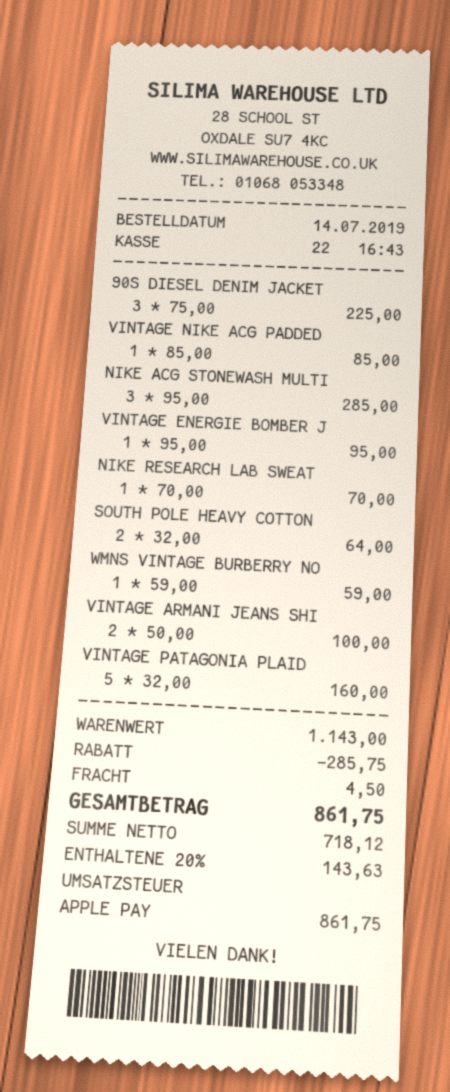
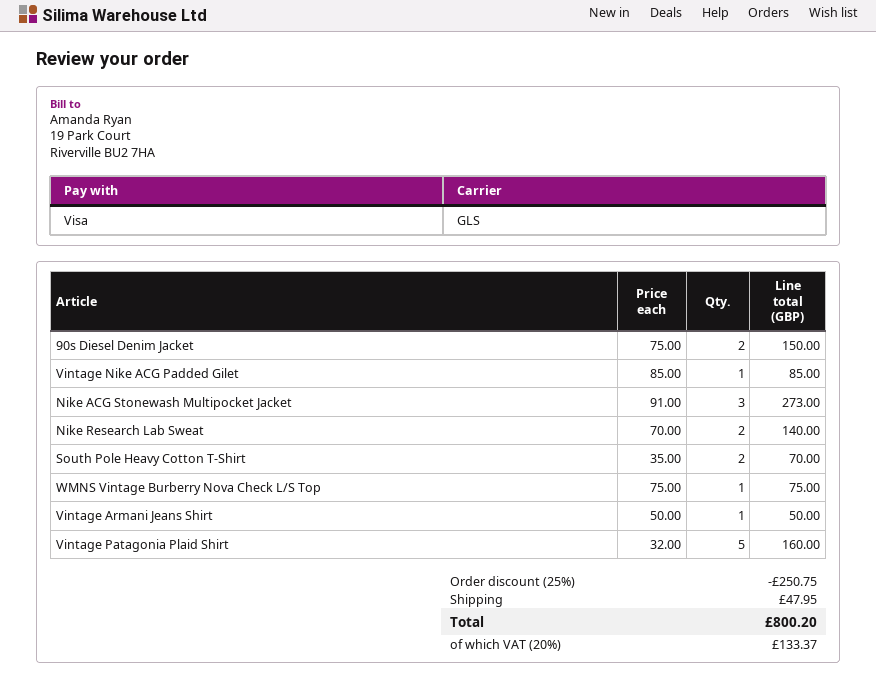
payment method: Apple Pay -> Visa
90S DIESEL DENIM JACKET: 3 x 75.00 = 225.00 -> 2 x 75.00 = 150.00
NIKE ACG STONEWASH MULTI: 3 x 95.00 = 285.00 -> 3 x 91.00 = 273.00
VINTAGE ENERGIE BOMBER J: 1 x 95.00 = 95.00 -> none
NIKE RESEARCH LAB SWEAT: 1 x 70.00 = 70.00 -> 2 x 70.00 = 140.00
SOUTH POLE HEAVY COTTON: 2 x 32.00 = 64.00 -> 2 x 35.00 = 70.00
WMNS VINTAGE BURBERRY NO: 1 x 59.00 = 59.00 -> 1 x 75.00 = 75.00
VINTAGE ARMANI JEANS SHI: 2 x 50.00 = 100.00 -> 1 x 50.00 = 50.00
discount: 285.75 -> 250.75
shipping: 4.50 -> 47.95
tax: 20% = 143.63 -> 20% = 133.37
total: 861.75 -> 800.20

